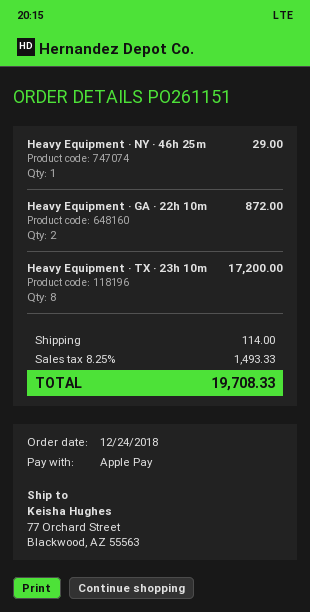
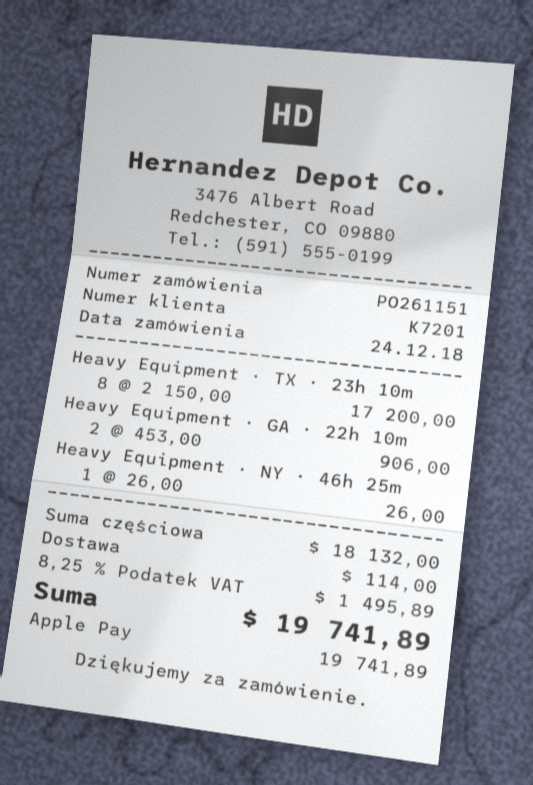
Heavy Equipment · NY · 46h 25m: 1 for 29.00 -> 1 for 26.00
Heavy Equipment · GA · 22h 10m: 2 for 872.00 -> 2 for 906.00
tax: 8.25% = 1493.33 -> 8.25% = 1495.89
total: 19708.33 -> 19741.89

